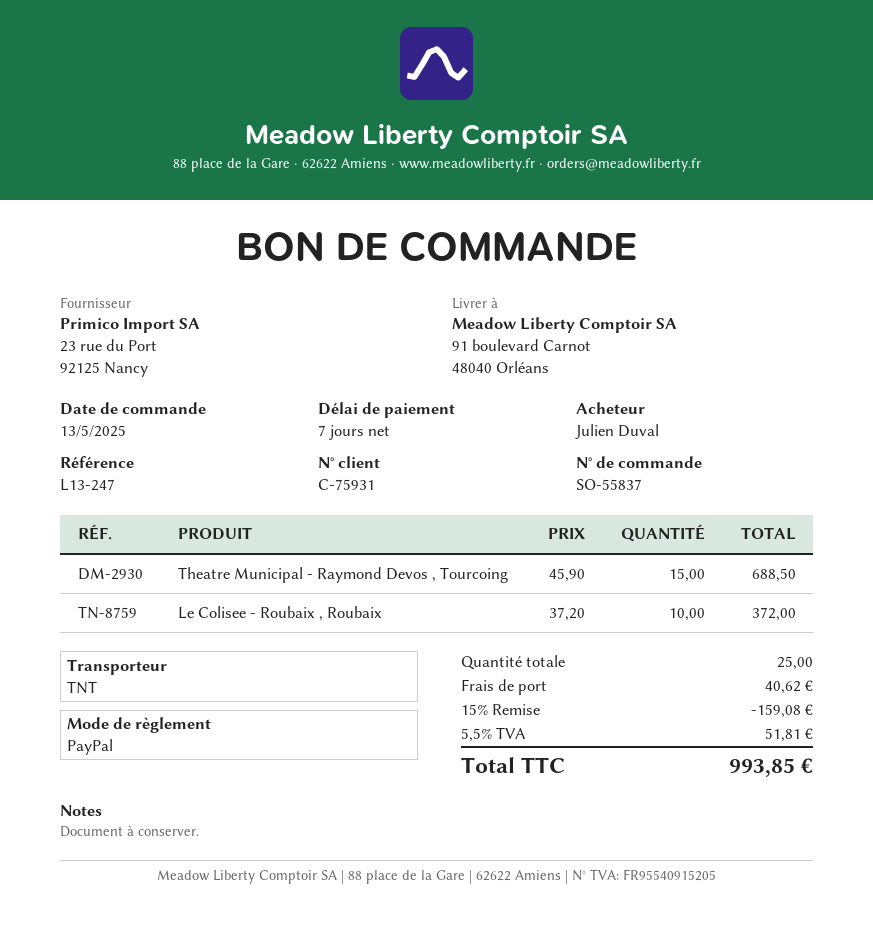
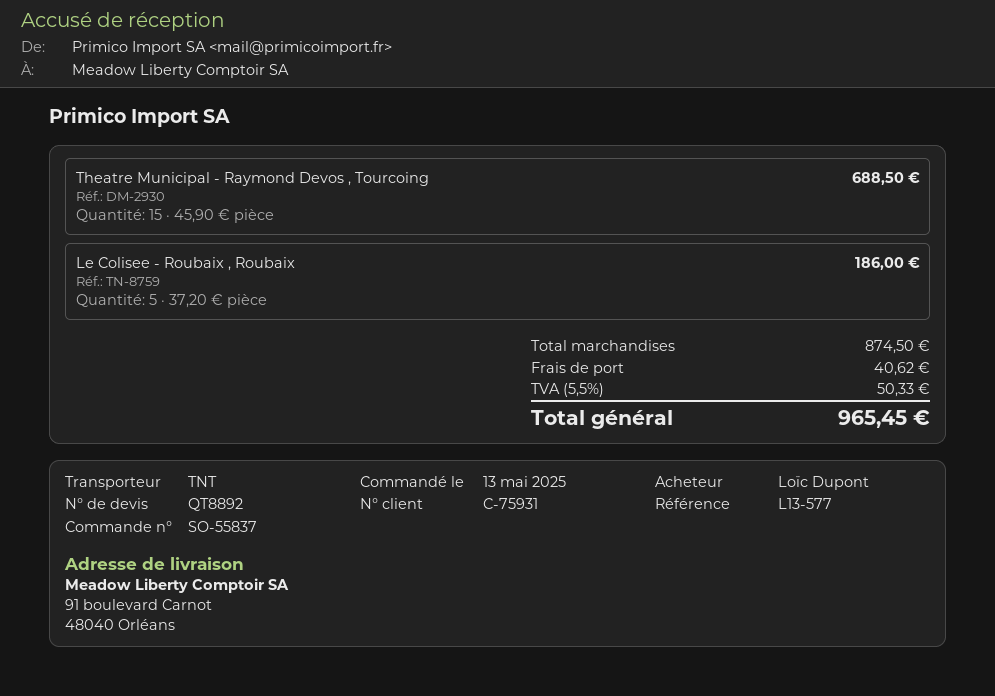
reference: L13-247 -> L13-577
ordered by: Julien Duval -> Loïc Dupont
Le Colisee - Roubaix , Roubaix: 10 x 37.20 = 372.00 -> 5 x 37.20 = 186.00
discount: 15% = 159.08 -> none
tax: 5.5% = 51.81 -> 5.5% = 50.33
total: 993.85 -> 965.45

